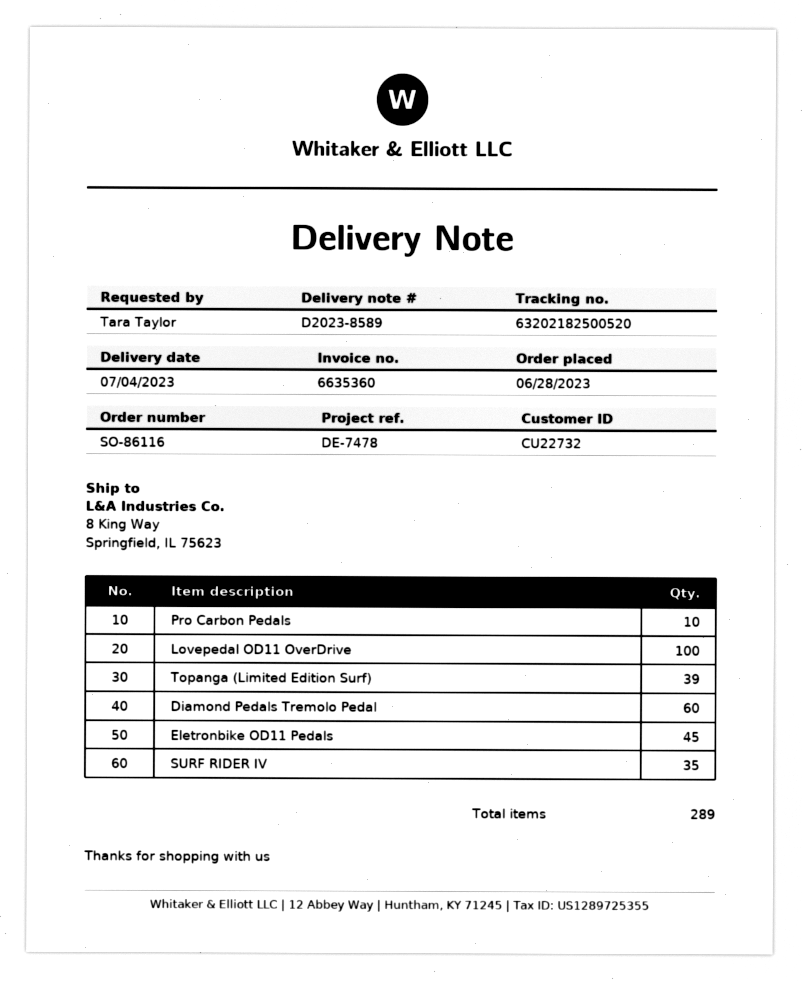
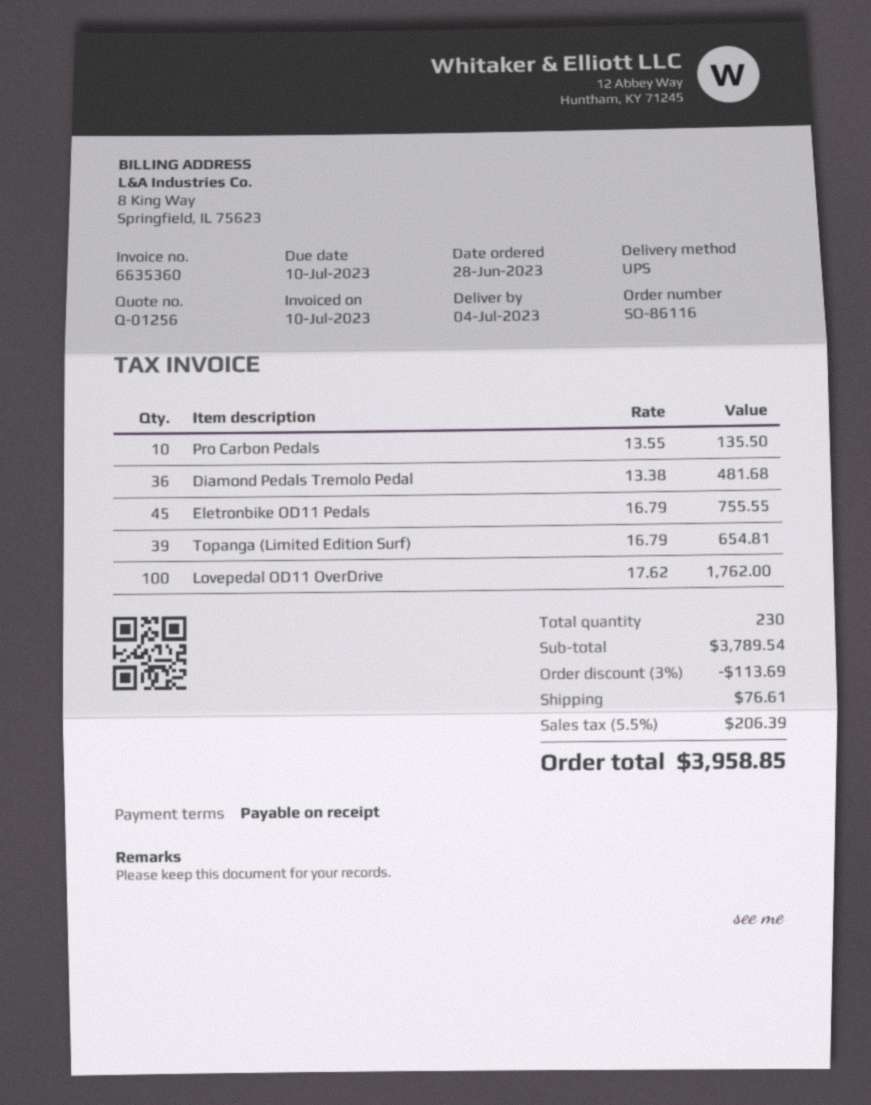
Diamond Pedals Tremolo Pedal: 60 -> 36
SURF RIDER IV: 35 -> none
total quantity: 289 -> 230

